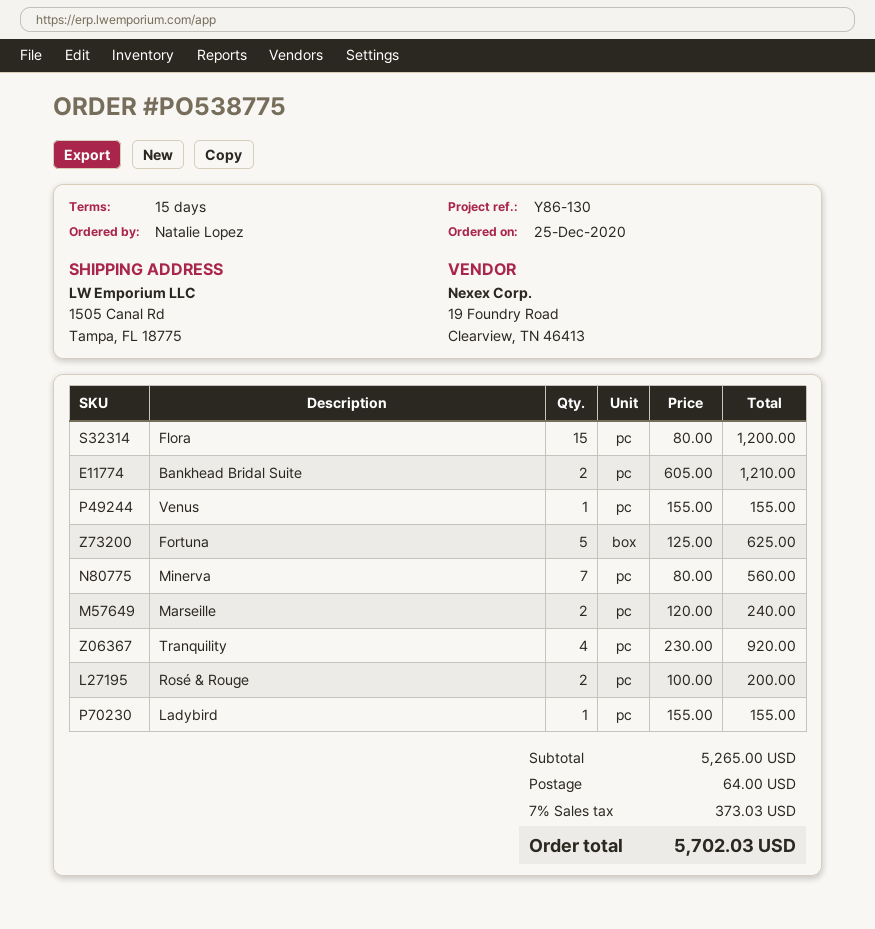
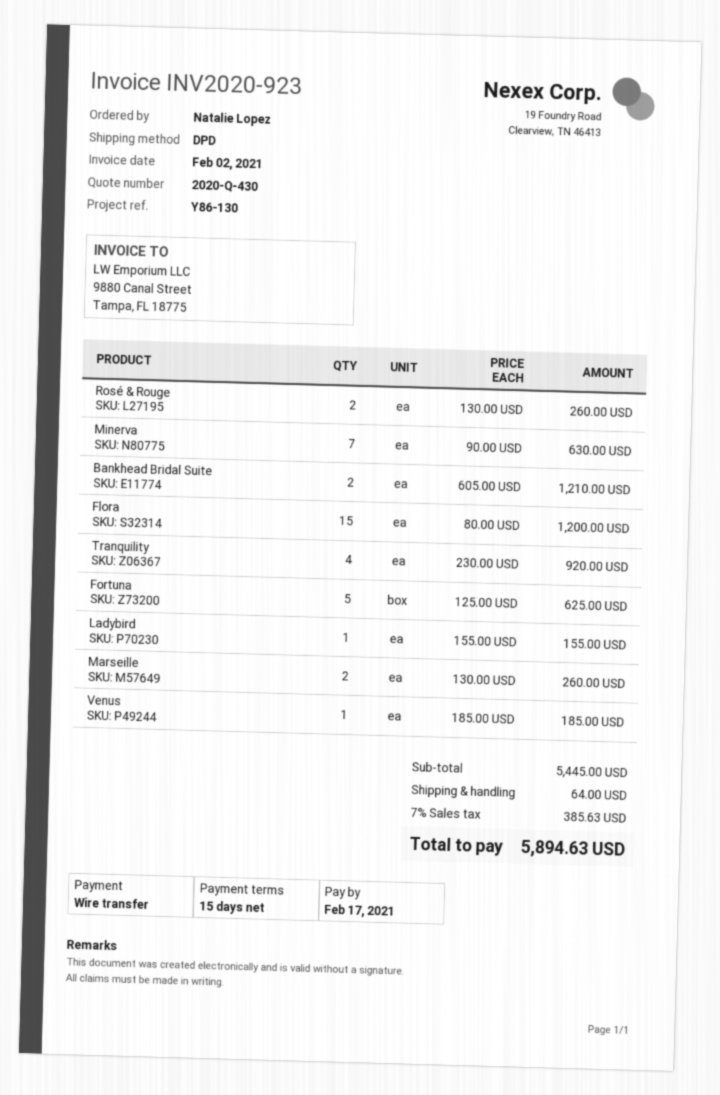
Venus: 1 x 155.00 = 155.00 -> 1 x 185.00 = 185.00
Minerva: 7 x 80.00 = 560.00 -> 7 x 90.00 = 630.00
Marseille: 2 x 120.00 = 240.00 -> 2 x 130.00 = 260.00
Rosé & Rouge: 2 x 100.00 = 200.00 -> 2 x 130.00 = 260.00
subtotal: 5265.00 -> 5445.00
tax: 7% = 373.03 -> 7% = 385.63
total: 5702.03 -> 5894.63

